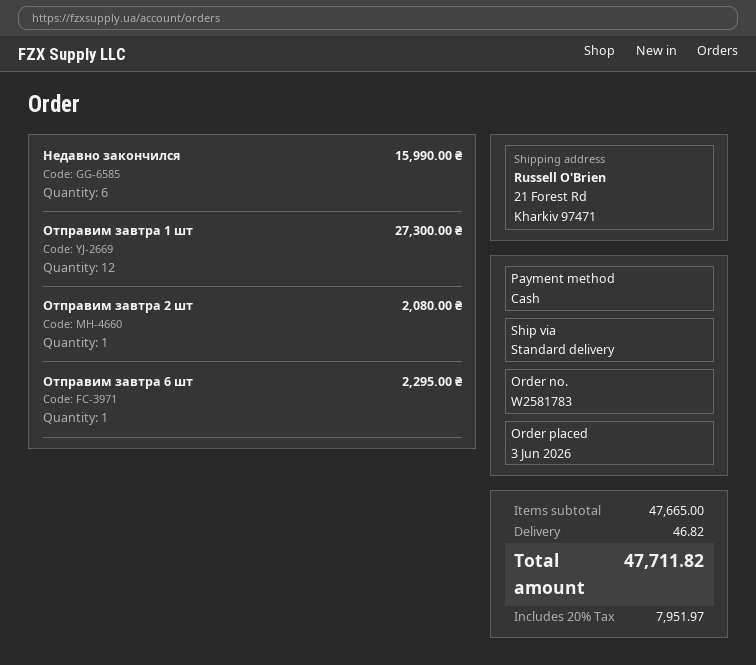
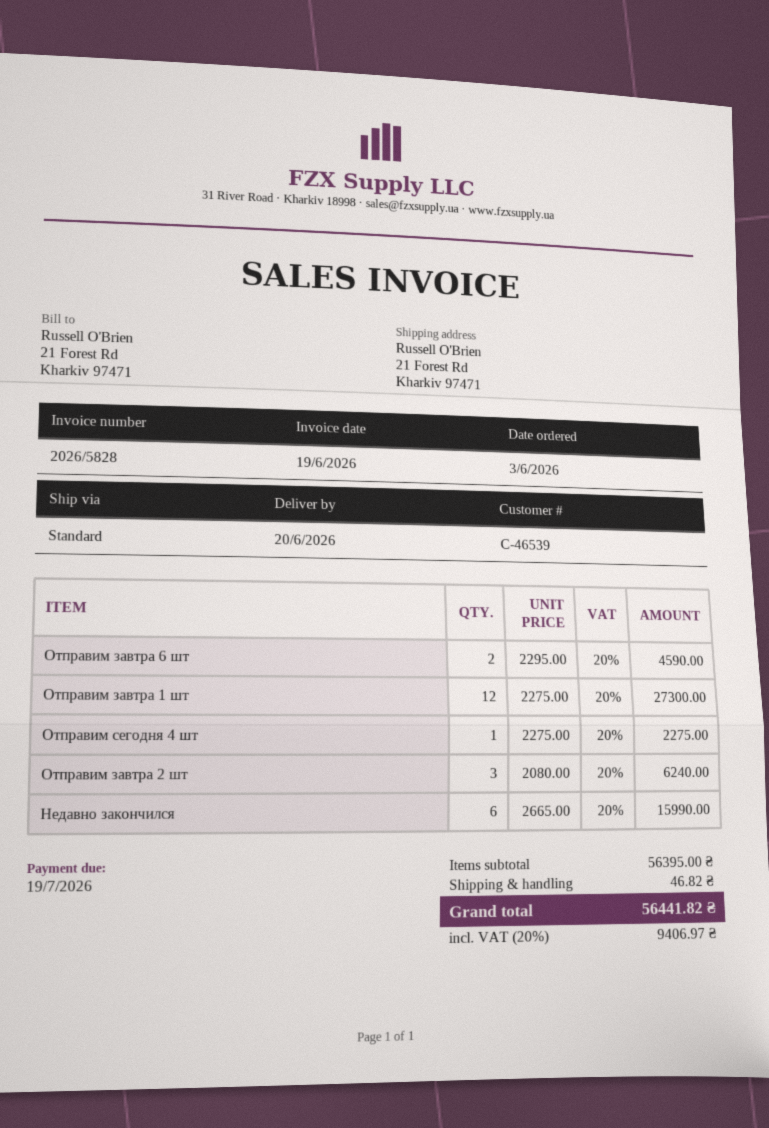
Отправим завтра 2 шт: 1 for 2080.00 -> 3 for 6240.00
Отправим завтра 6 шт: 1 for 2295.00 -> 2 for 4590.00
Отправим сегодня 4 шт: none -> 1 for 2275.00
subtotal: 47665.00 -> 56395.00
tax: 20% = 7951.97 -> 20% = 9406.97
total: 47711.82 -> 56441.82

